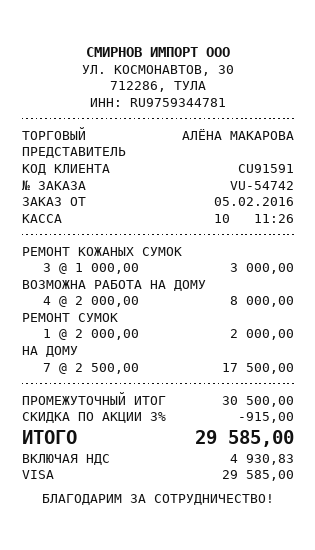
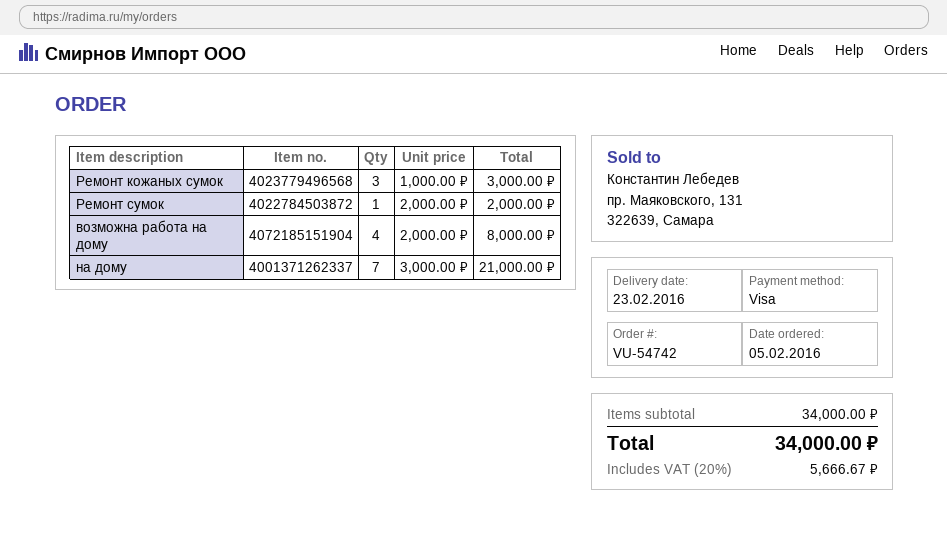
НА ДОМУ: 7 x 2500.00 = 17500.00 -> 7 x 3000.00 = 21000.00
subtotal: 30500.00 -> 34000.00
discount: 3% = 915.00 -> none
tax: 4930.83 -> 5666.67
total: 29585.00 -> 34000.00

